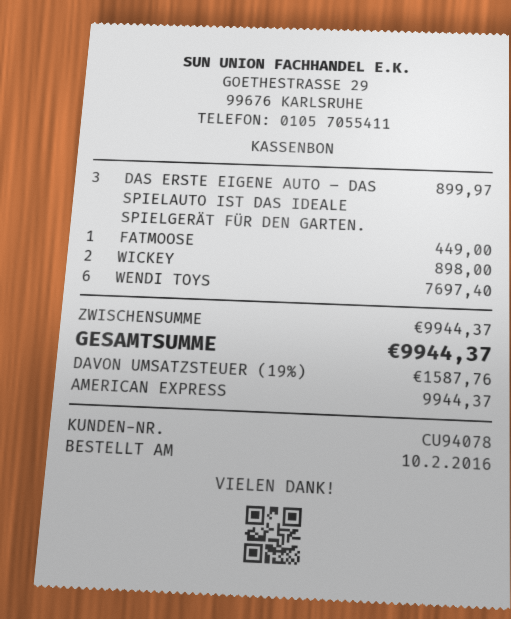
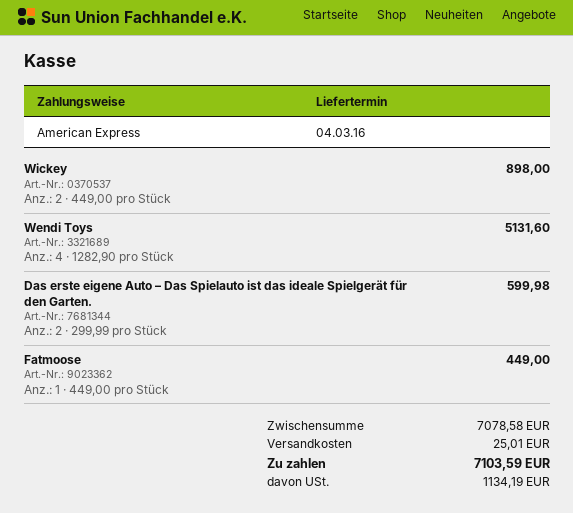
DAS ERSTE EIGENE AUTO – DAS SPIELAUTO IST DAS IDEALE SPIELGERÄT FÜR DEN GARTEN.: 3 for 899.97 -> 2 for 599.98
WENDI TOYS: 6 for 7697.40 -> 4 for 5131.60
subtotal: 9944.37 -> 7078.58
shipping: none -> 25.01
tax: 1587.76 -> 1134.19
total: 9944.37 -> 7103.59

